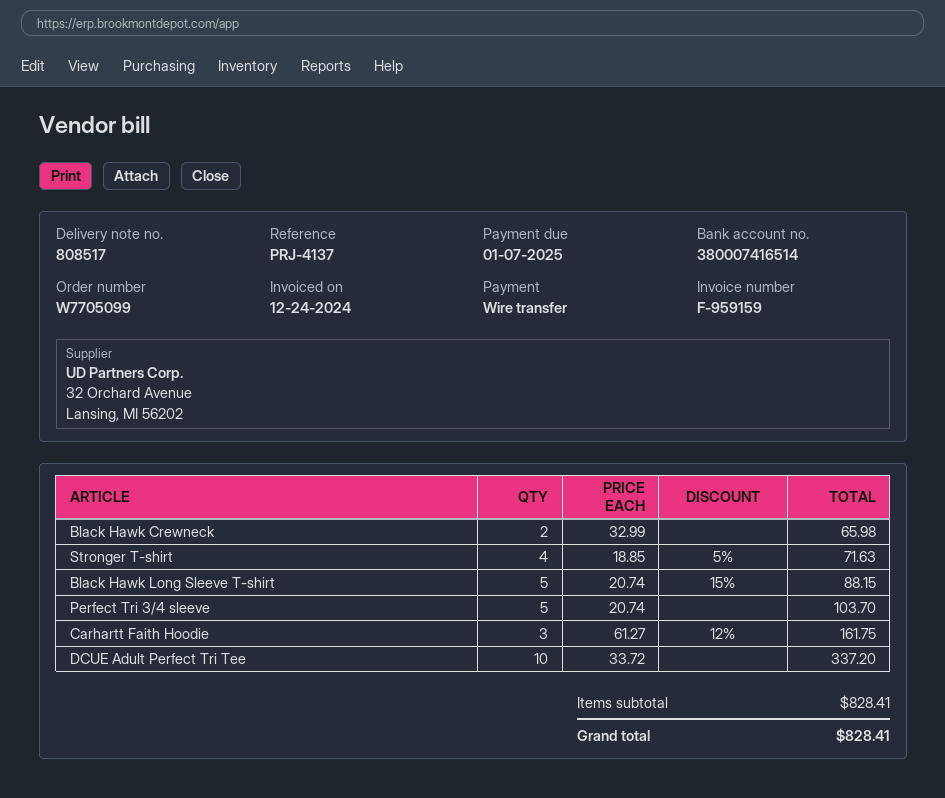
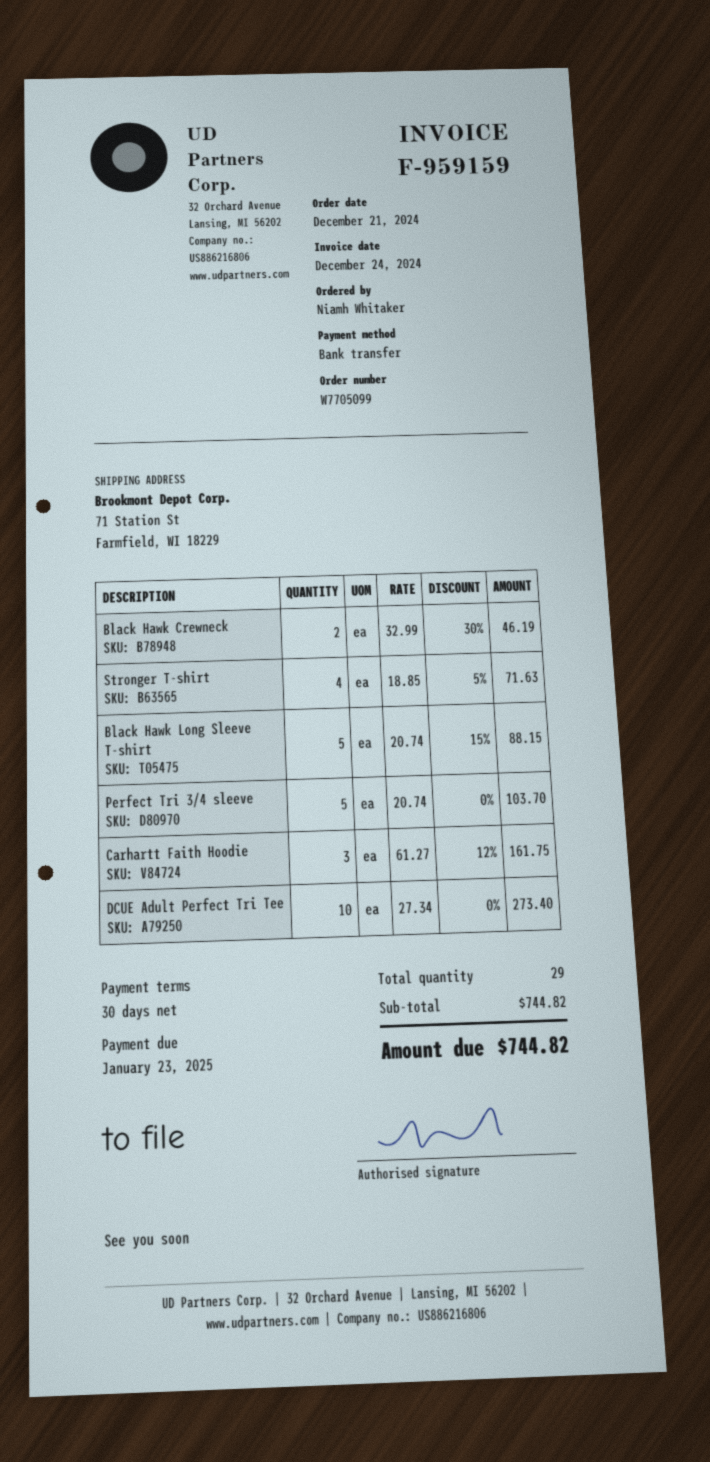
due date: 2025-01-07 -> 2025-01-23
Black Hawk Crewneck: 2 x 32.99 = 65.98 -> 2 x 32.99 - 30% = 46.19
DCUE Adult Perfect Tri Tee: 10 x 33.72 = 337.20 -> 10 x 27.34 = 273.40
subtotal: 828.41 -> 744.82
total: 828.41 -> 744.82

